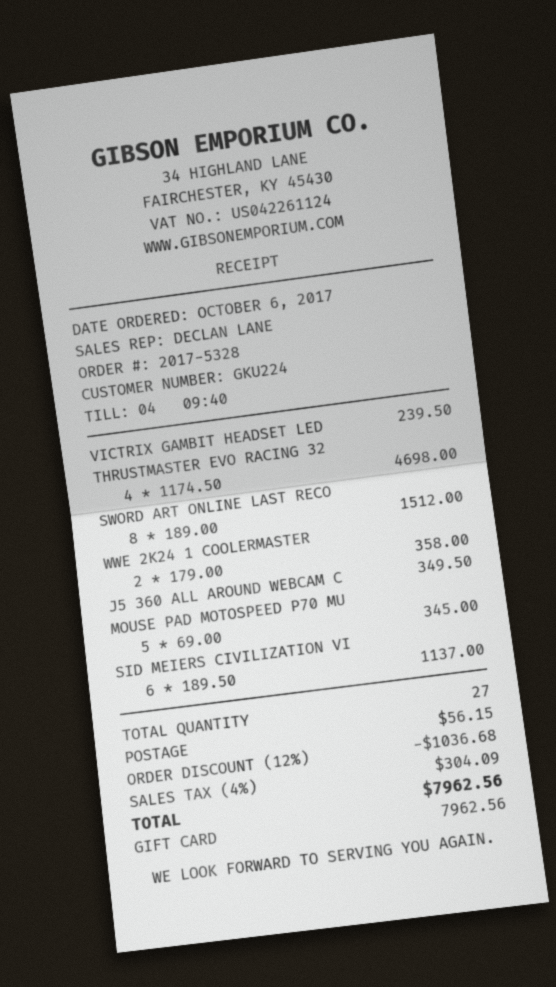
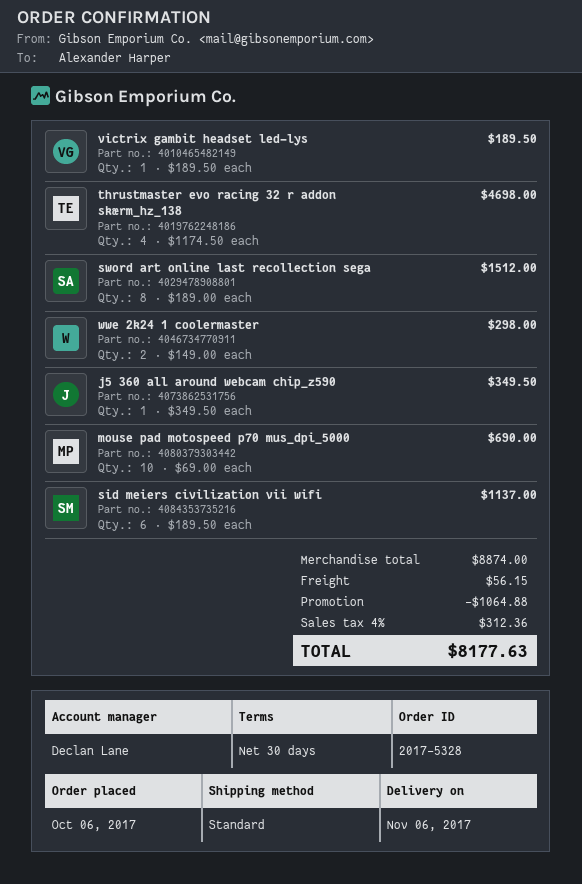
VICTRIX GAMBIT HEADSET LED: 1 x 239.50 = 239.50 -> 1 x 189.50 = 189.50
WWE 2K24 1 COOLERMASTER: 2 x 179.00 = 358.00 -> 2 x 149.00 = 298.00
MOUSE PAD MOTOSPEED P70 MU: 5 x 69.00 = 345.00 -> 10 x 69.00 = 690.00
discount: 1036.68 -> 1064.88
tax: 4% = 304.09 -> 4% = 312.36
total: 7962.56 -> 8177.63

